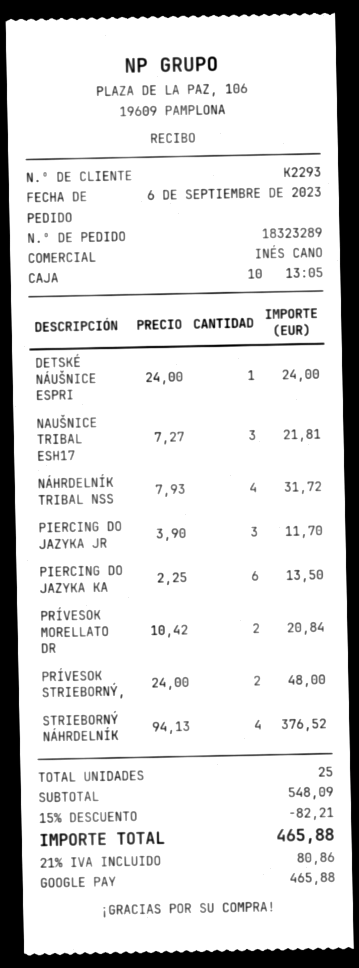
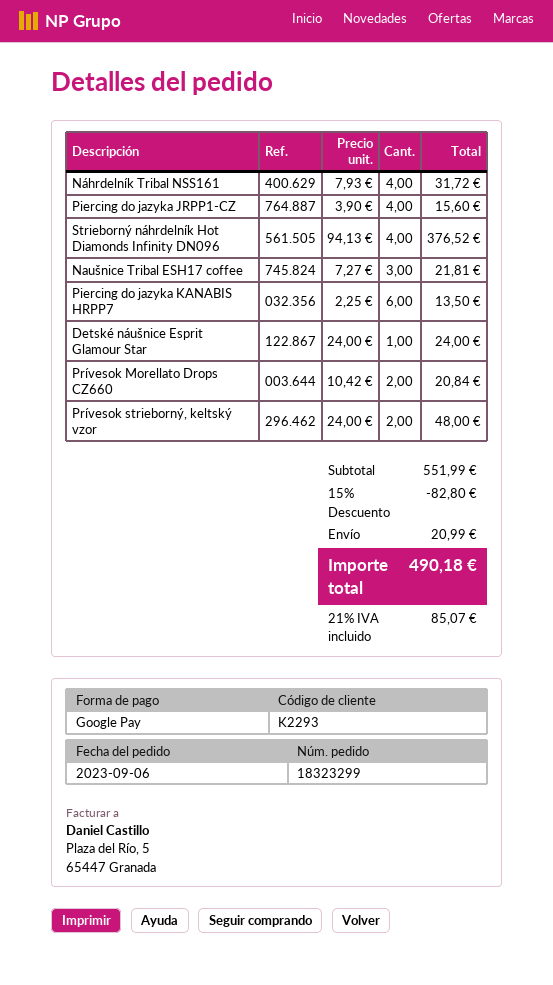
order number: 18323289 -> 18323299
PIERCING DO JAZYKA JR: 3 x 3.90 = 11.70 -> 4 x 3.90 = 15.60
subtotal: 548.09 -> 551.99
discount: 15% = 82.21 -> 15% = 82.80
shipping: none -> 20.99
tax: 21% = 80.86 -> 21% = 85.07
total: 465.88 -> 490.18

